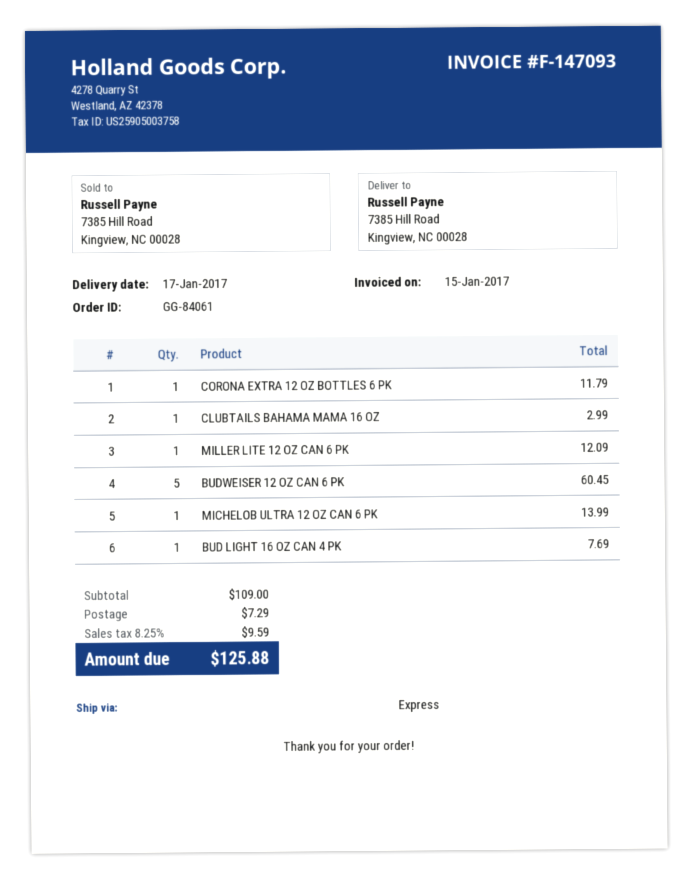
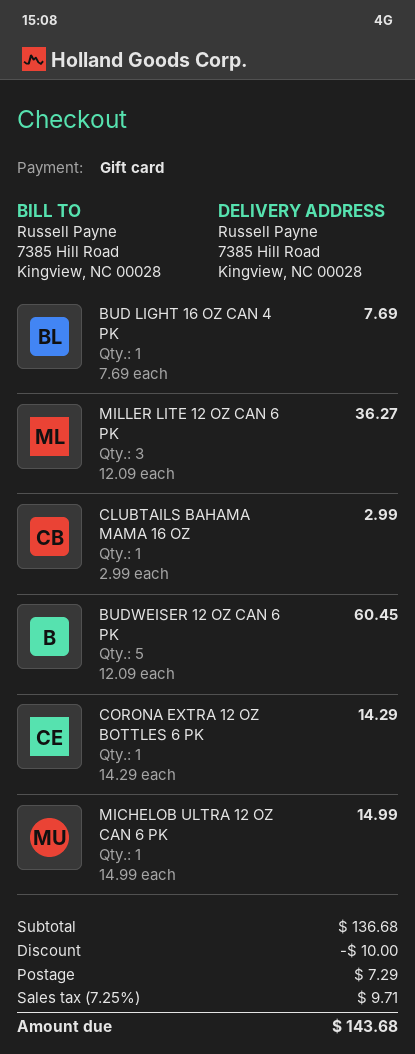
CORONA EXTRA 12 OZ BOTTLES 6 PK: 1 for 11.79 -> 1 for 14.29
MILLER LITE 12 OZ CAN 6 PK: 1 for 12.09 -> 3 for 36.27
MICHELOB ULTRA 12 OZ CAN 6 PK: 1 for 13.99 -> 1 for 14.99
subtotal: 109.00 -> 136.68
discount: none -> 10.00
tax: 8.25% = 9.59 -> 7.25% = 9.71
total: 125.88 -> 143.68

